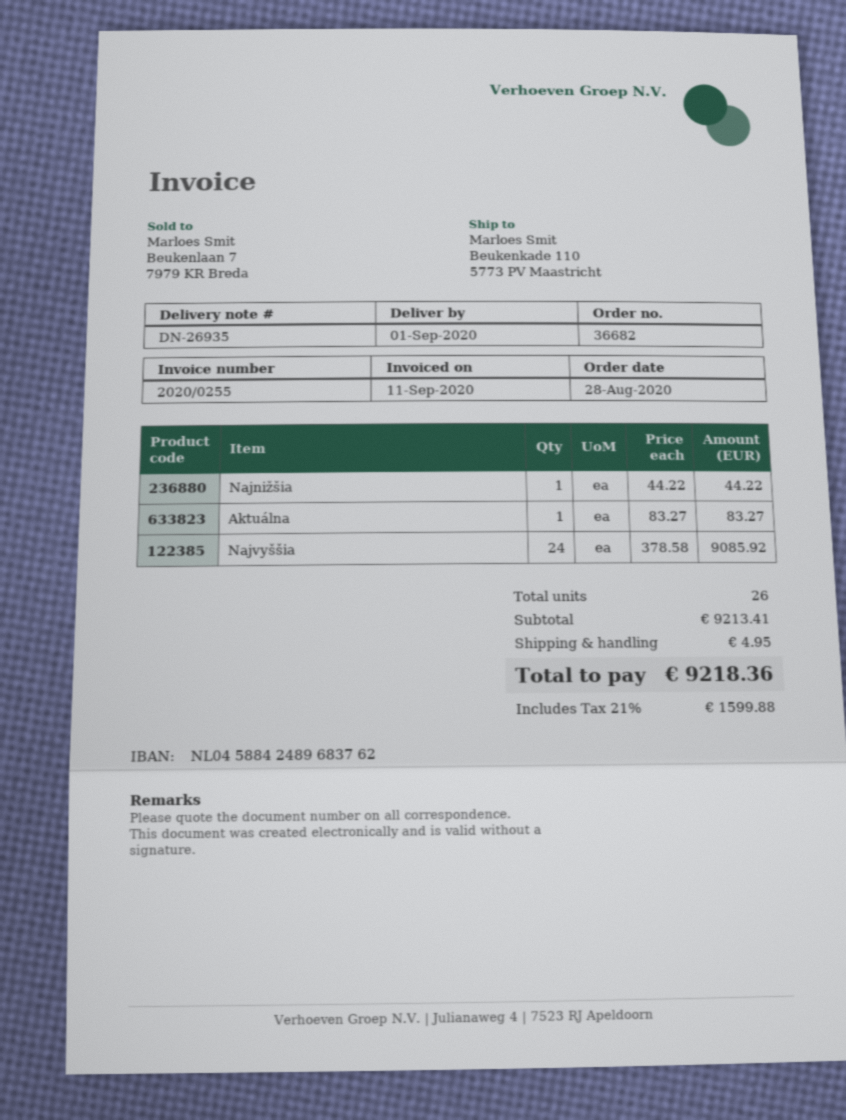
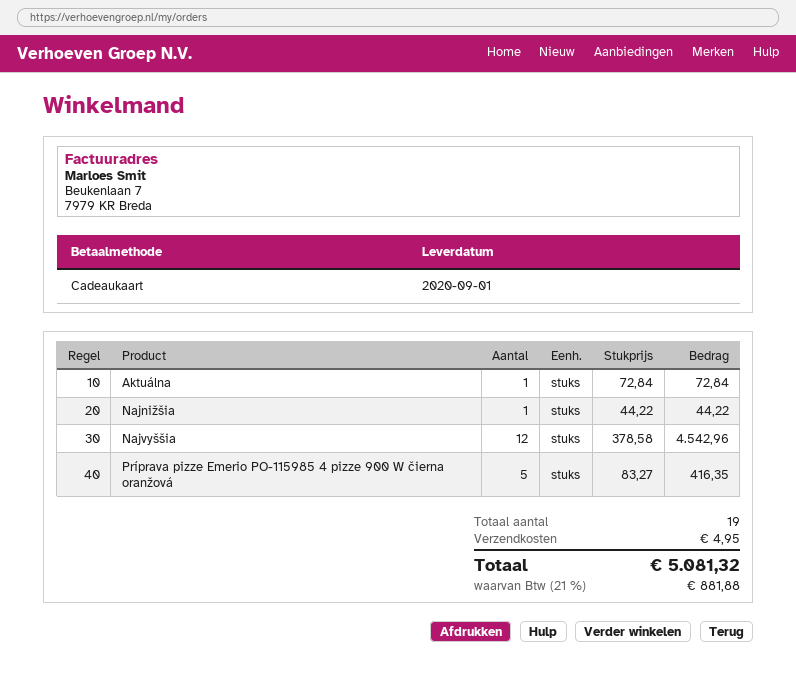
Aktuálna: 1 x 83.27 = 83.27 -> 1 x 72.84 = 72.84
Najvyššia: 24 x 378.58 = 9085.92 -> 12 x 378.58 = 4542.96
Príprava pizze Emerio PO-115985 4 pizze 900 W čierna oranžová: none -> 5 x 83.27 = 416.35
total quantity: 26 -> 19
tax: 21% = 1599.88 -> 21% = 881.88
total: 9218.36 -> 5081.32

